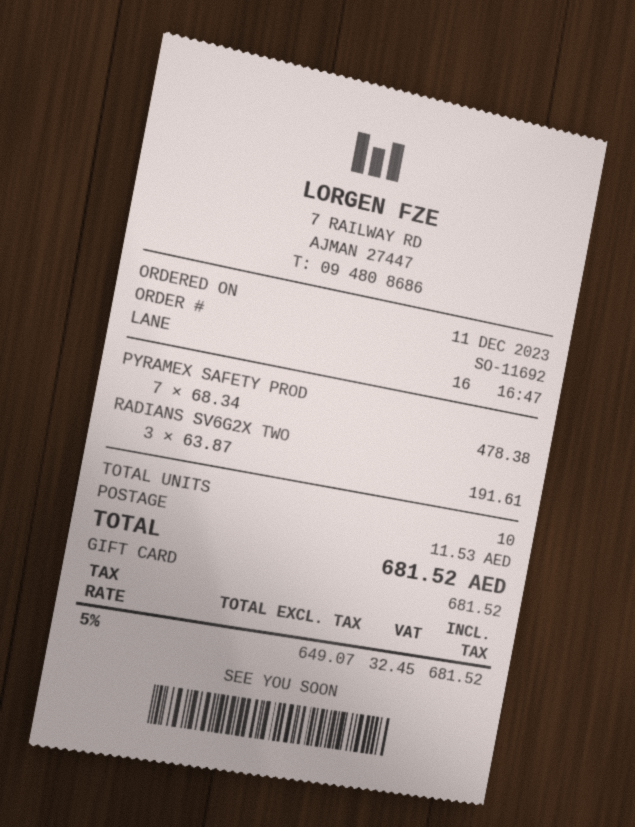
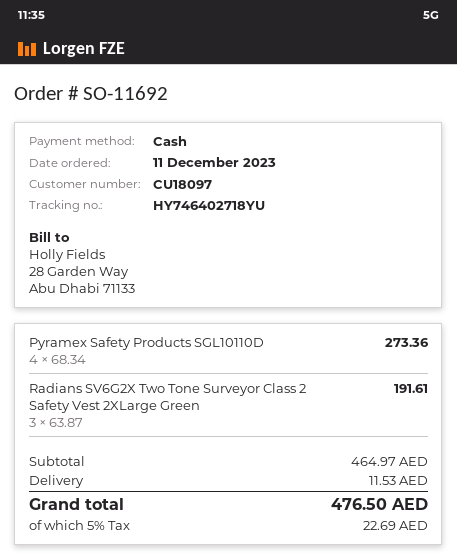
payment method: gift card -> cash
PYRAMEX SAFETY PROD: 7 x 68.34 = 478.38 -> 4 x 68.34 = 273.36
tax: 5% = 32.45 -> 5% = 22.69
total: 681.52 -> 476.50

